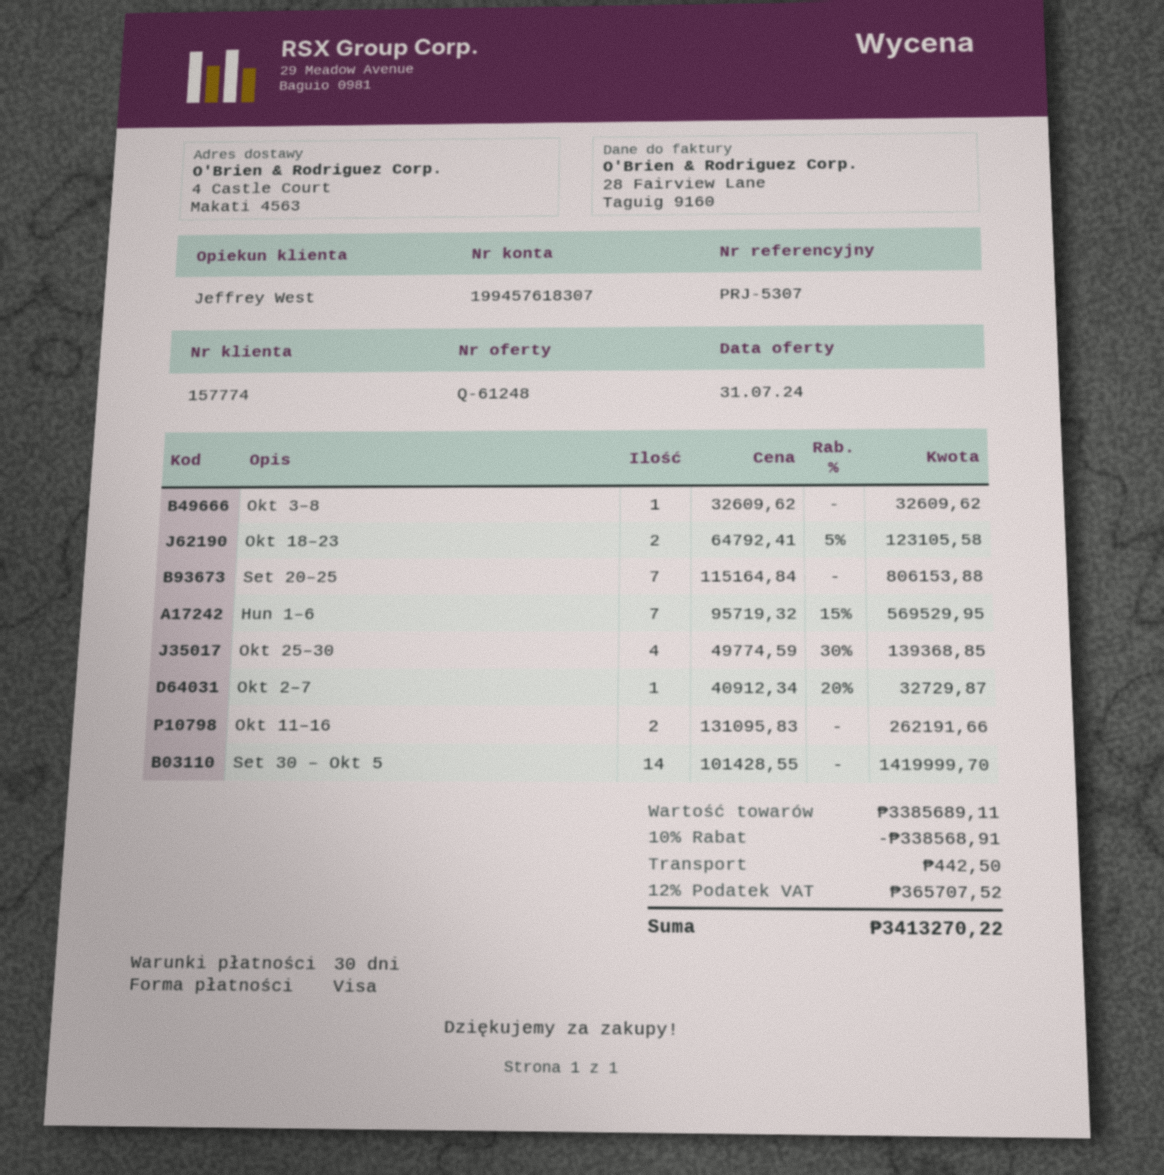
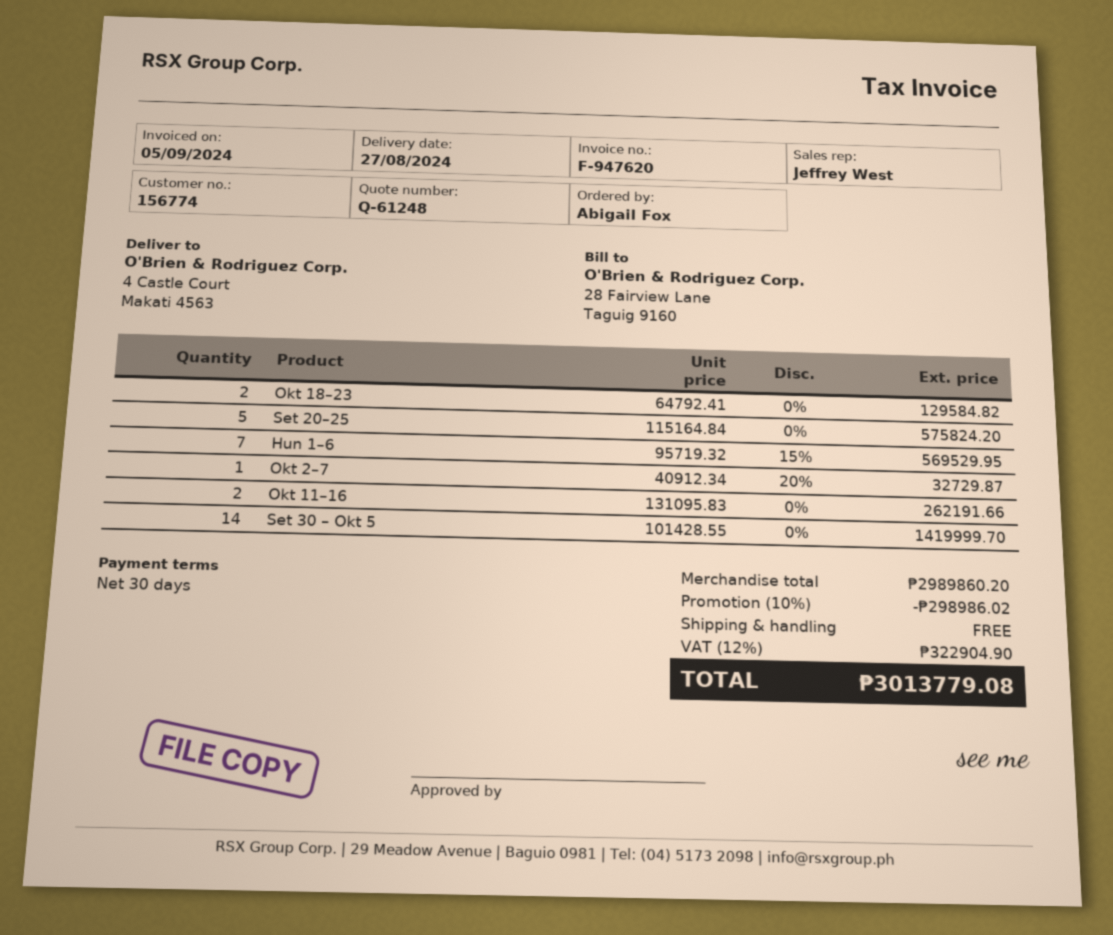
customer number: 157774 -> 156774
Okt 3–8: 1 x 32609.62 = 32609.62 -> none
Okt 18–23: 2 x 64792.41 - 5% = 123105.58 -> 2 x 64792.41 = 129584.82
Set 20–25: 7 x 115164.84 = 806153.88 -> 5 x 115164.84 = 575824.20
Okt 25–30: 4 x 49774.59 - 30% = 139368.85 -> none
subtotal: 3385689.11 -> 2989860.20
discount: 10% = 338568.91 -> 10% = 298986.02
shipping: 442.50 -> 0.00
tax: 12% = 365707.52 -> 12% = 322904.90
total: 3413270.22 -> 3013779.08

